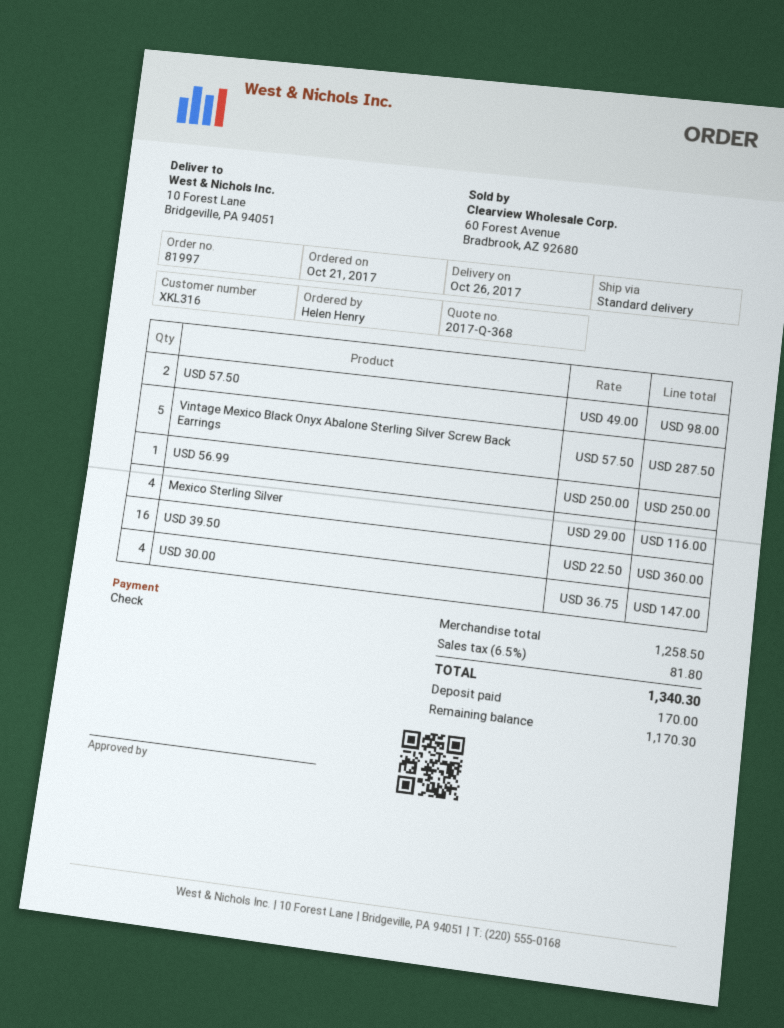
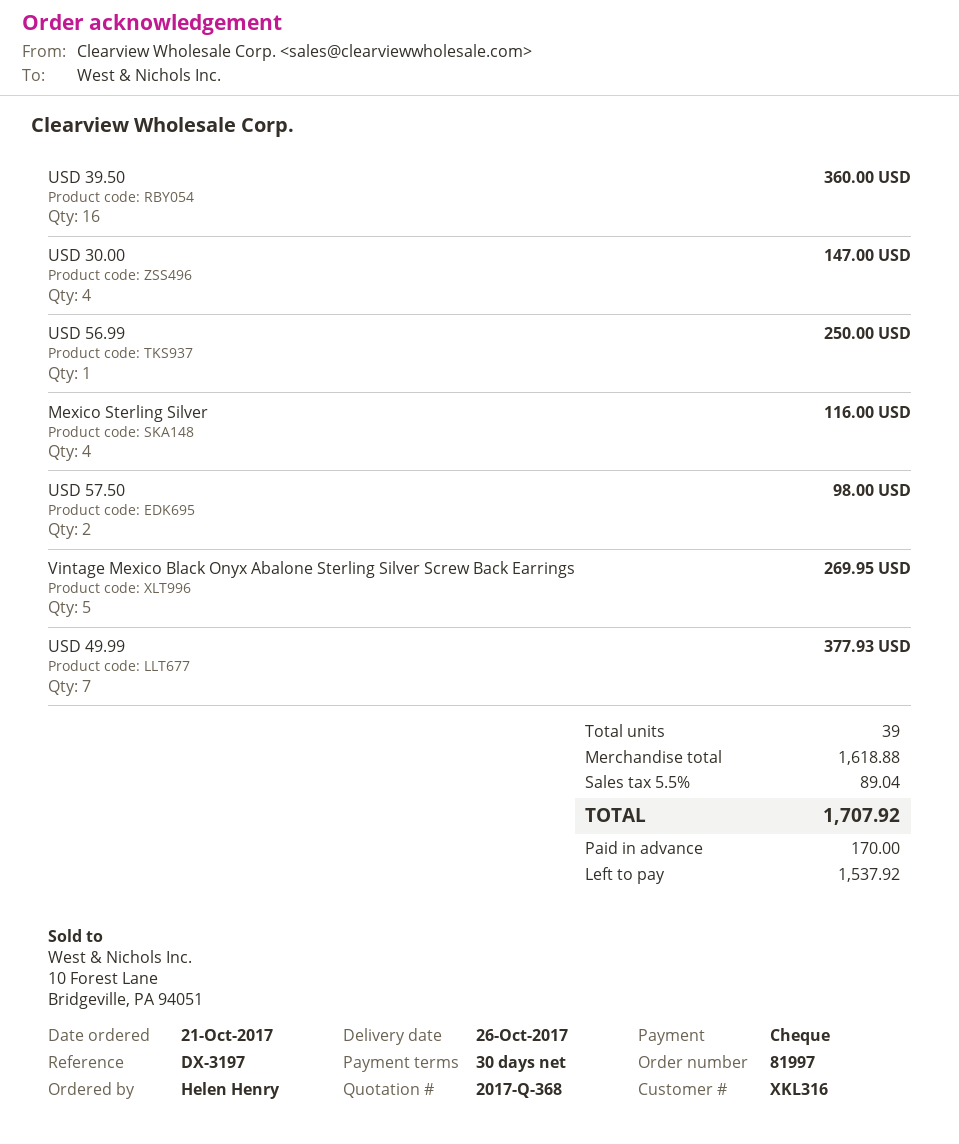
Vintage Mexico Black Onyx Abalone Sterling Silver Screw Back Earrings: 5 for 287.50 -> 5 for 269.95
USD 49.99: none -> 7 for 377.93
subtotal: 1258.50 -> 1618.88
tax: 6.5% = 81.80 -> 5.5% = 89.04
total: 1340.30 -> 1707.92
balance: 1170.30 -> 1537.92

